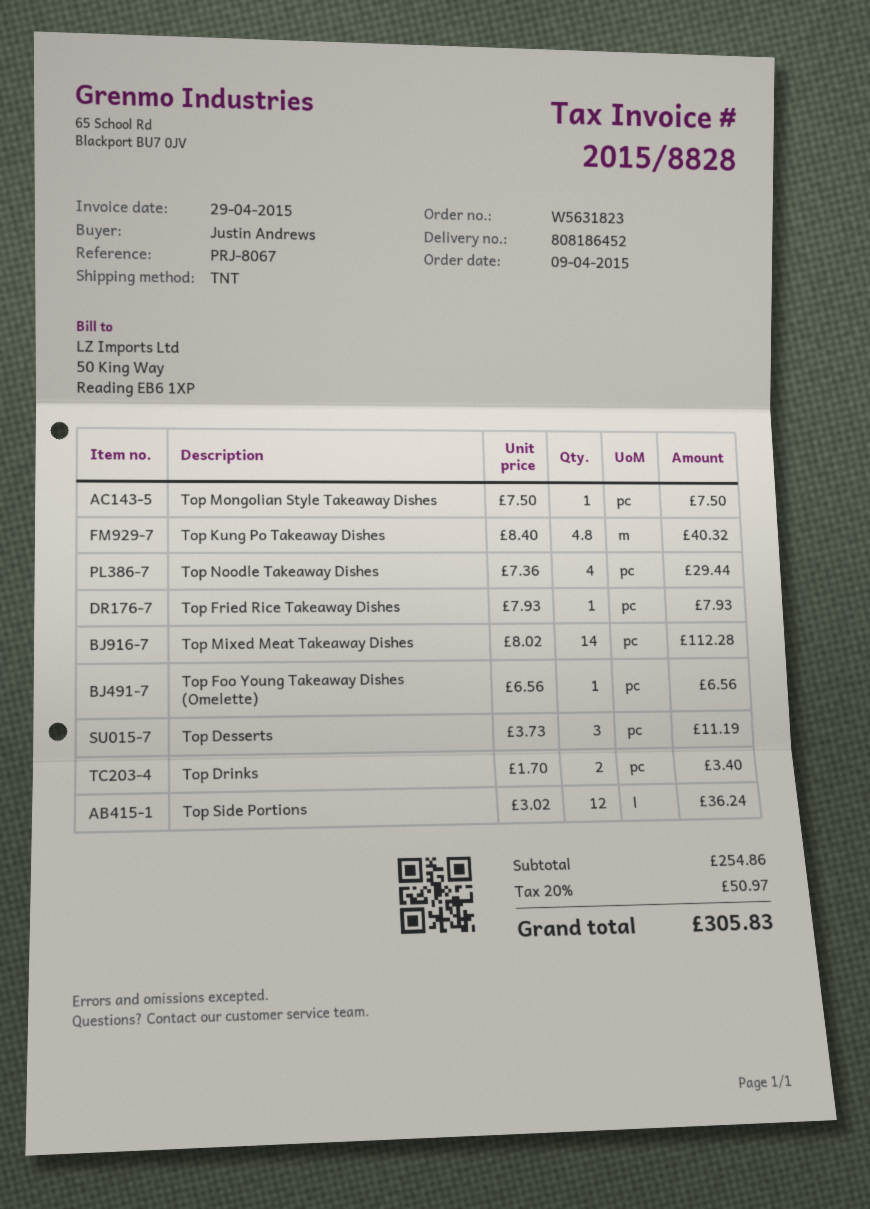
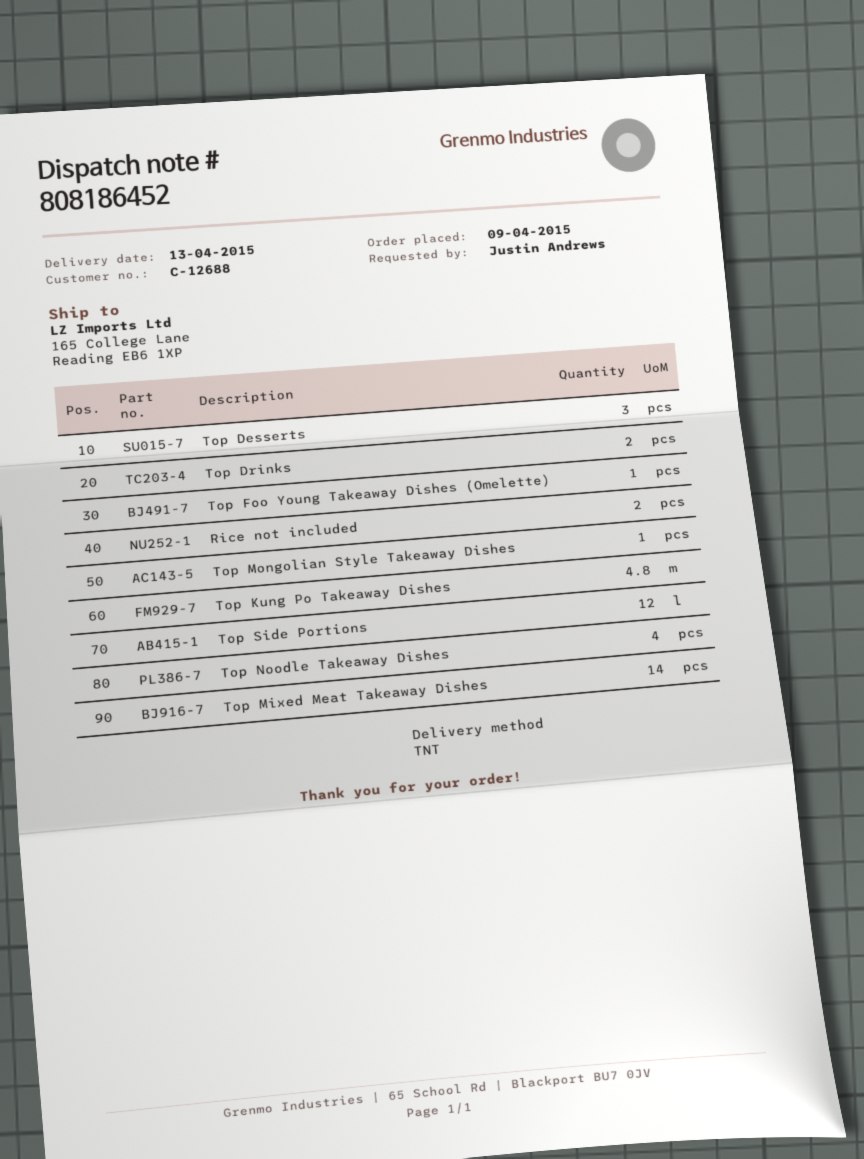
Top Fried Rice Takeaway Dishes: 1 -> none
Rice not included: none -> 2

